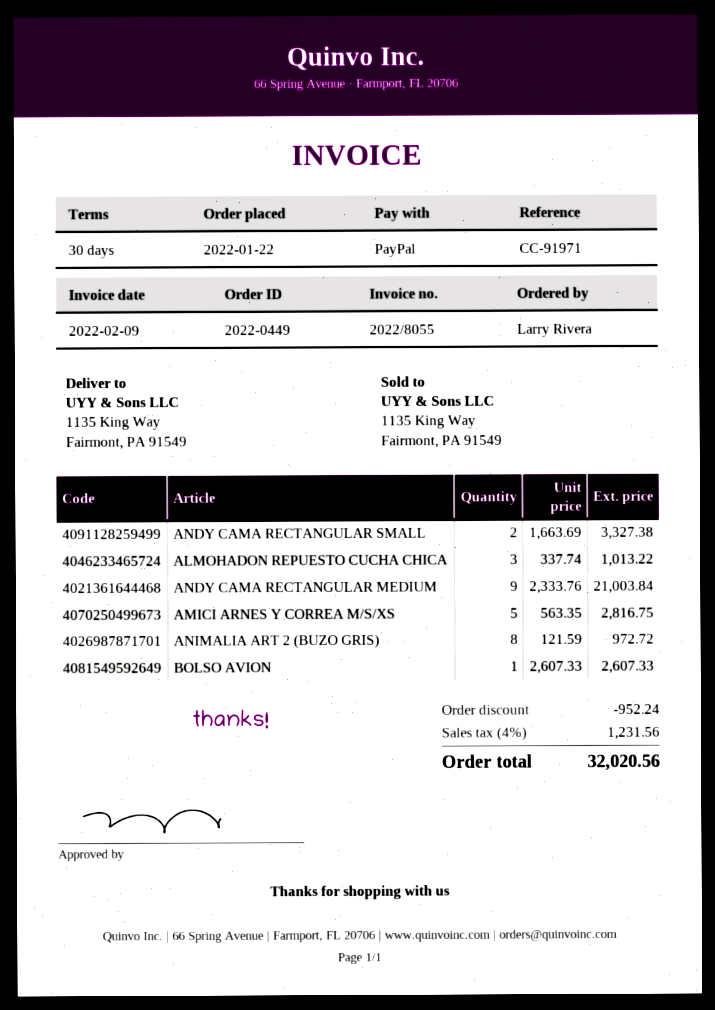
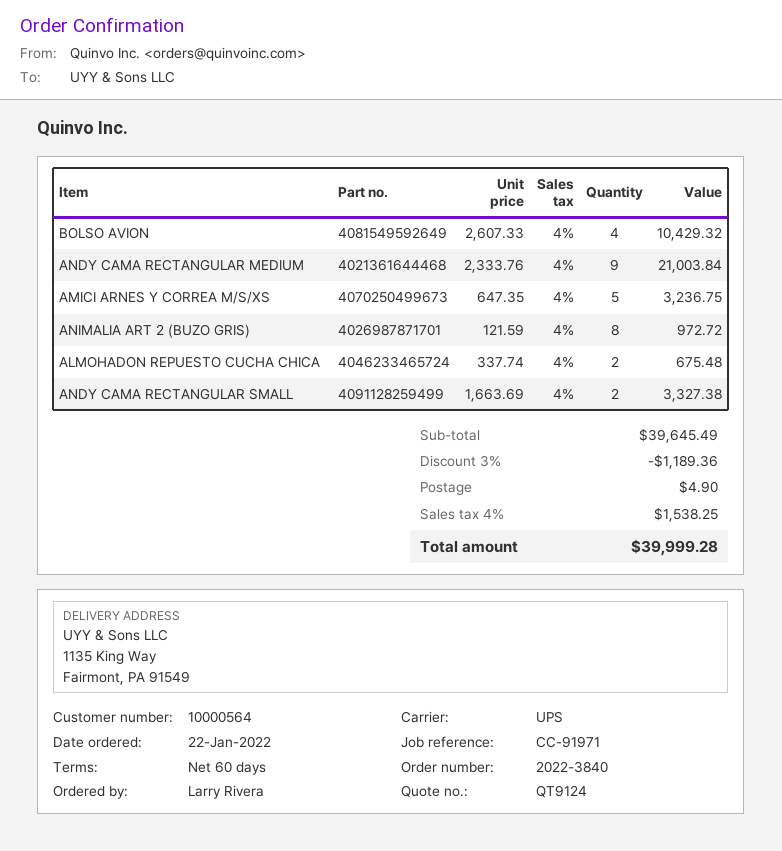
order number: 2022-0449 -> 2022-3840
payment terms: 30 days -> 60 days
ALMOHADON REPUESTO CUCHA CHICA: 3 x 337.74 = 1013.22 -> 2 x 337.74 = 675.48
AMICI ARNES Y CORREA M/S/XS: 5 x 563.35 = 2816.75 -> 5 x 647.35 = 3236.75
BOLSO AVION: 1 x 2607.33 = 2607.33 -> 4 x 2607.33 = 10429.32
discount: 952.24 -> 1189.36
shipping: none -> 4.90
tax: 4% = 1231.56 -> 4% = 1538.25
total: 32020.56 -> 39999.28

